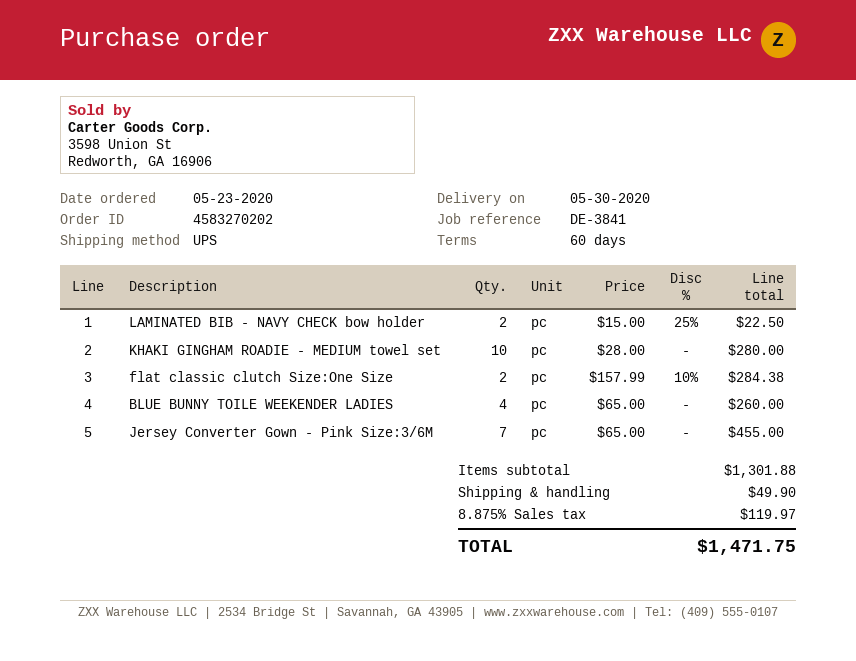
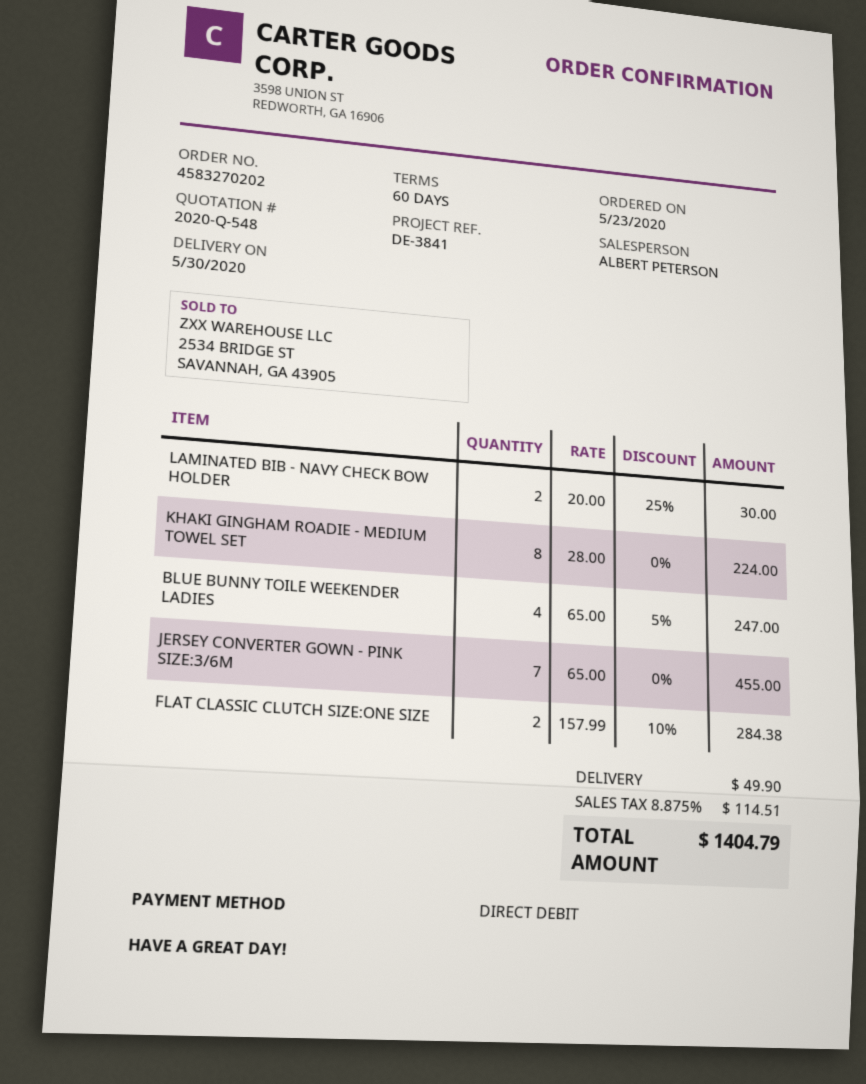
LAMINATED BIB - NAVY CHECK bow holder: 2 x 15.00 - 25% = 22.50 -> 2 x 20.00 - 25% = 30.00
KHAKI GINGHAM ROADIE - MEDIUM towel set: 10 x 28.00 = 280.00 -> 8 x 28.00 = 224.00
BLUE BUNNY TOILE WEEKENDER LADIES: 4 x 65.00 = 260.00 -> 4 x 65.00 - 5% = 247.00
tax: 8.875% = 119.97 -> 8.875% = 114.51
total: 1471.75 -> 1404.79

